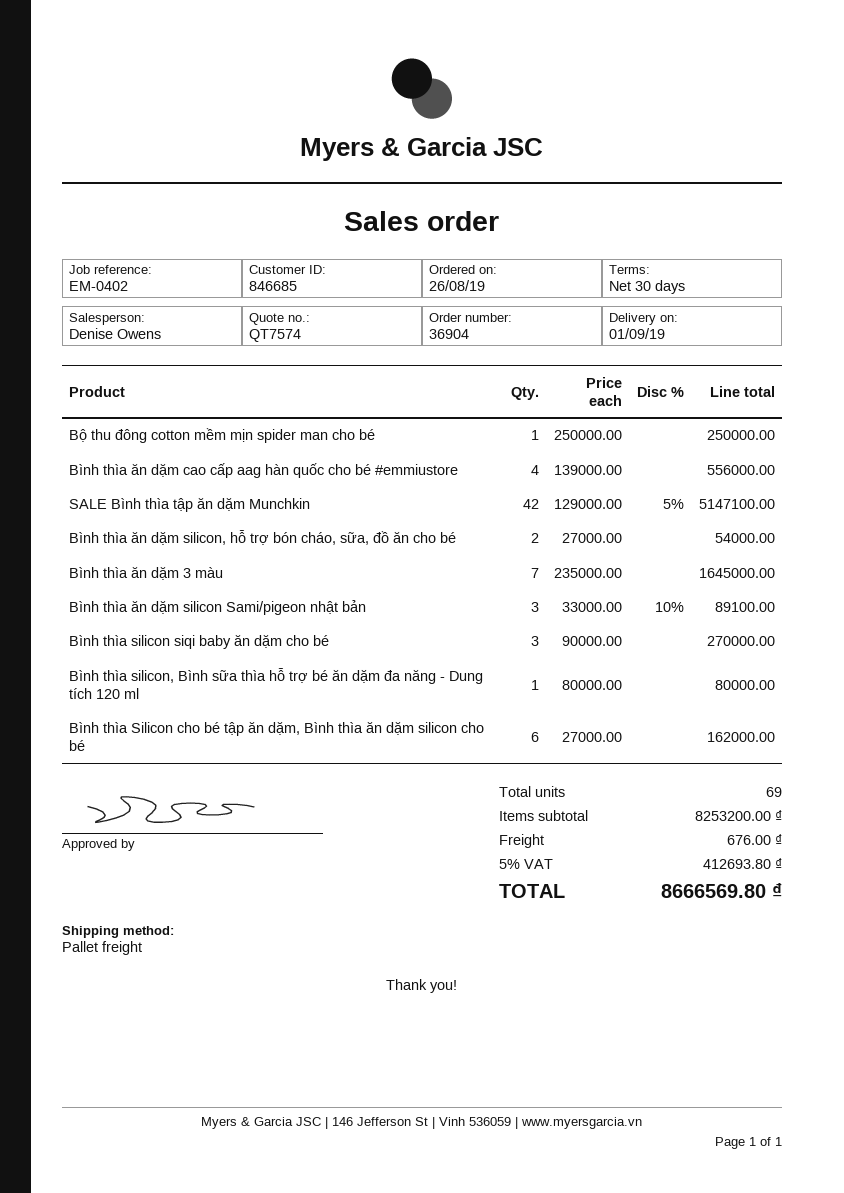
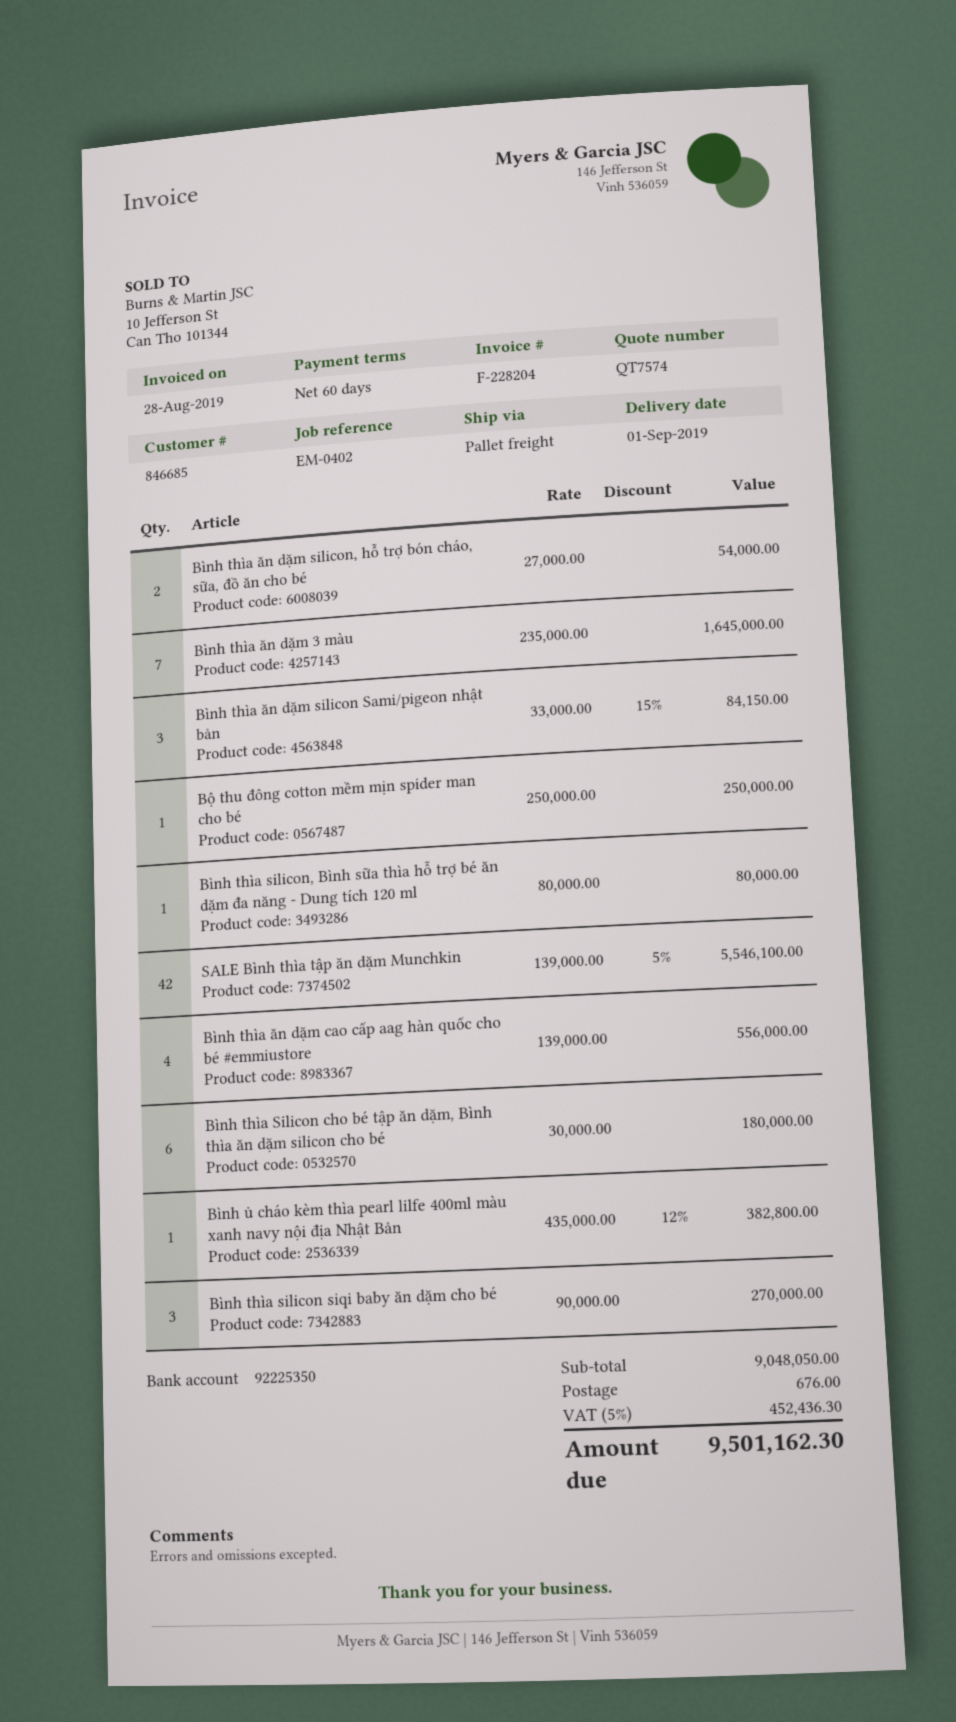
payment terms: 30 days -> 60 days
SALE Bình thìa tập ăn dặm Munchkin: 42 x 129000.00 - 5% = 5147100.00 -> 42 x 139000.00 - 5% = 5546100.00
Bình thìa ăn dặm silicon Sami/pigeon nhật bản: 3 x 33000.00 - 10% = 89100.00 -> 3 x 33000.00 - 15% = 84150.00
Bình thìa Silicon cho bé tập ăn dặm, Bình thìa ăn dặm silicon cho bé: 6 x 27000.00 = 162000.00 -> 6 x 30000.00 = 180000.00
Bình ủ cháo kèm thìa pearl lilfe 400ml màu xanh navy nội địa Nhật Bản: none -> 1 x 435000.00 - 12% = 382800.00
subtotal: 8253200.00 -> 9048050.00
tax: 5% = 412693.80 -> 5% = 452436.30
total: 8666569.80 -> 9501162.30

